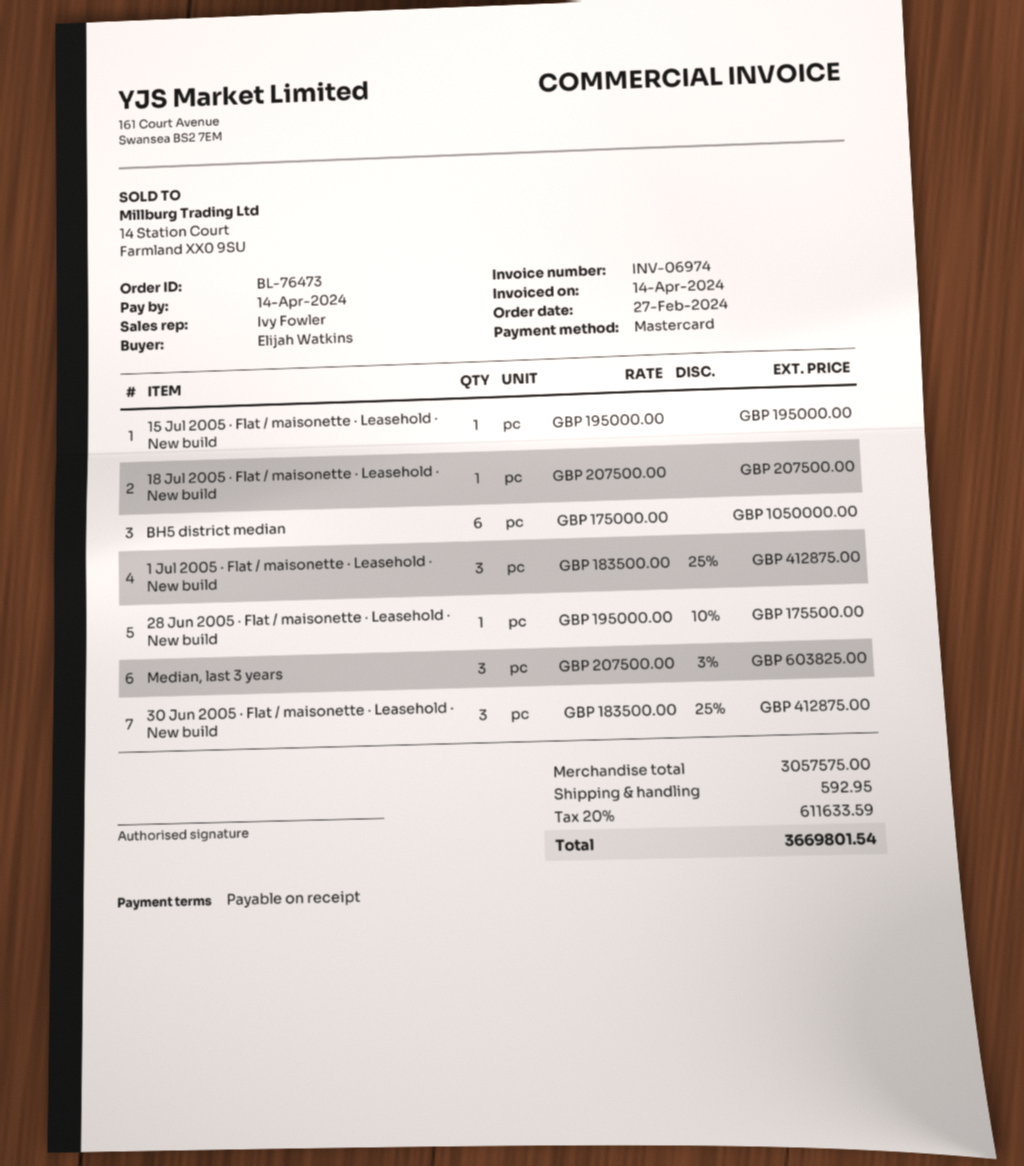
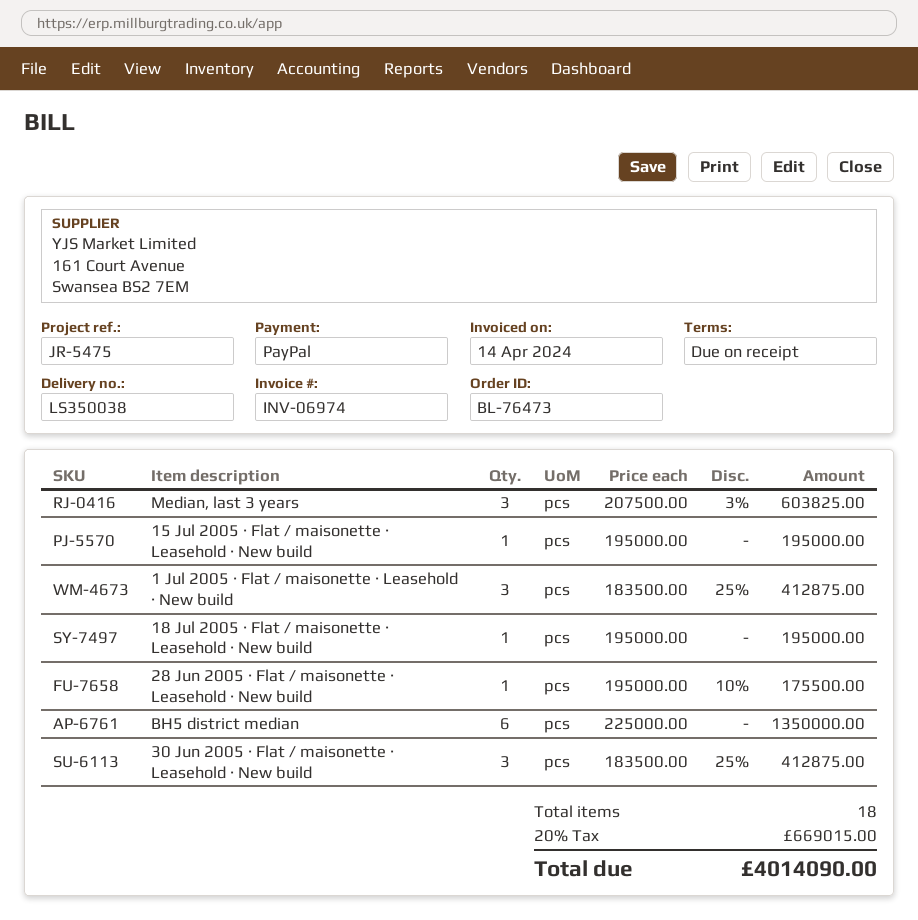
payment method: Mastercard -> PayPal
18 Jul 2005 · Flat / maisonette · Leasehold · New build: 1 x 207500.00 = 207500.00 -> 1 x 195000.00 = 195000.00
BH5 district median: 6 x 175000.00 = 1050000.00 -> 6 x 225000.00 = 1350000.00
shipping: 592.95 -> none
tax: 20% = 611633.59 -> 20% = 669015.00
total: 3669801.54 -> 4014090.00

